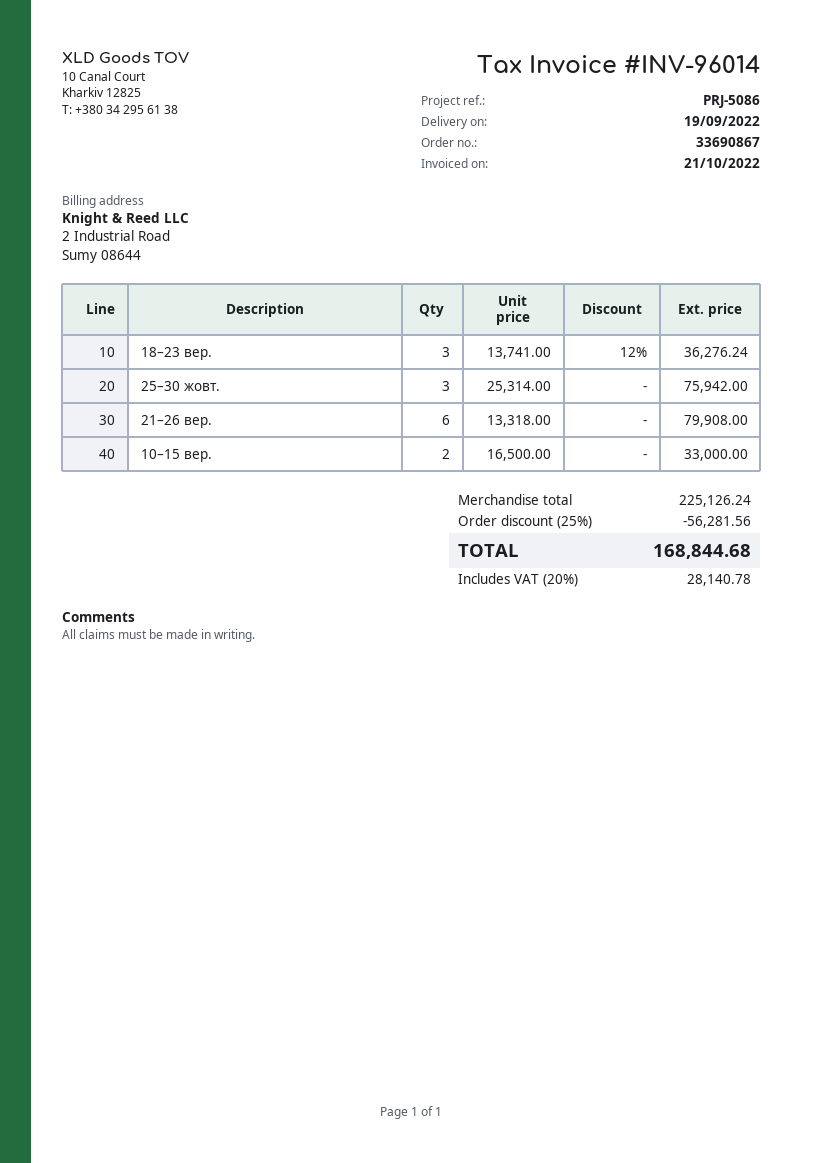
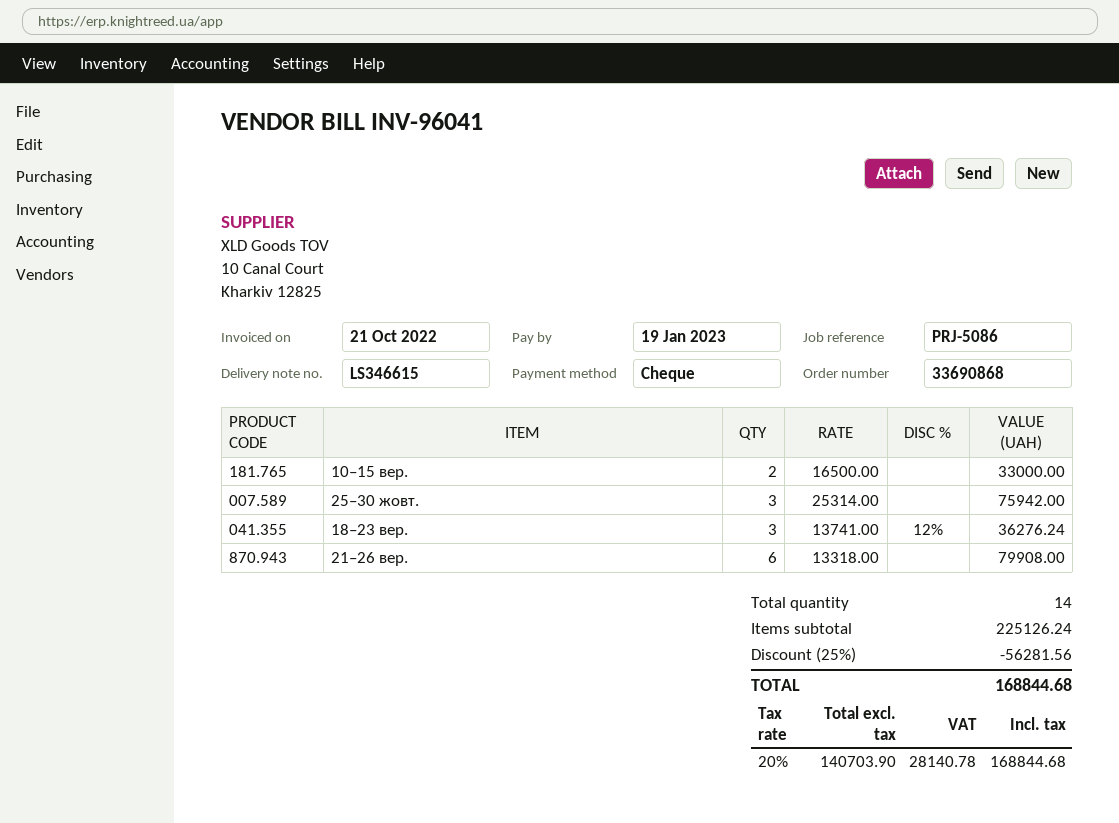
order number: 33690867 -> 33690868
invoice number: INV-96014 -> INV-96041

